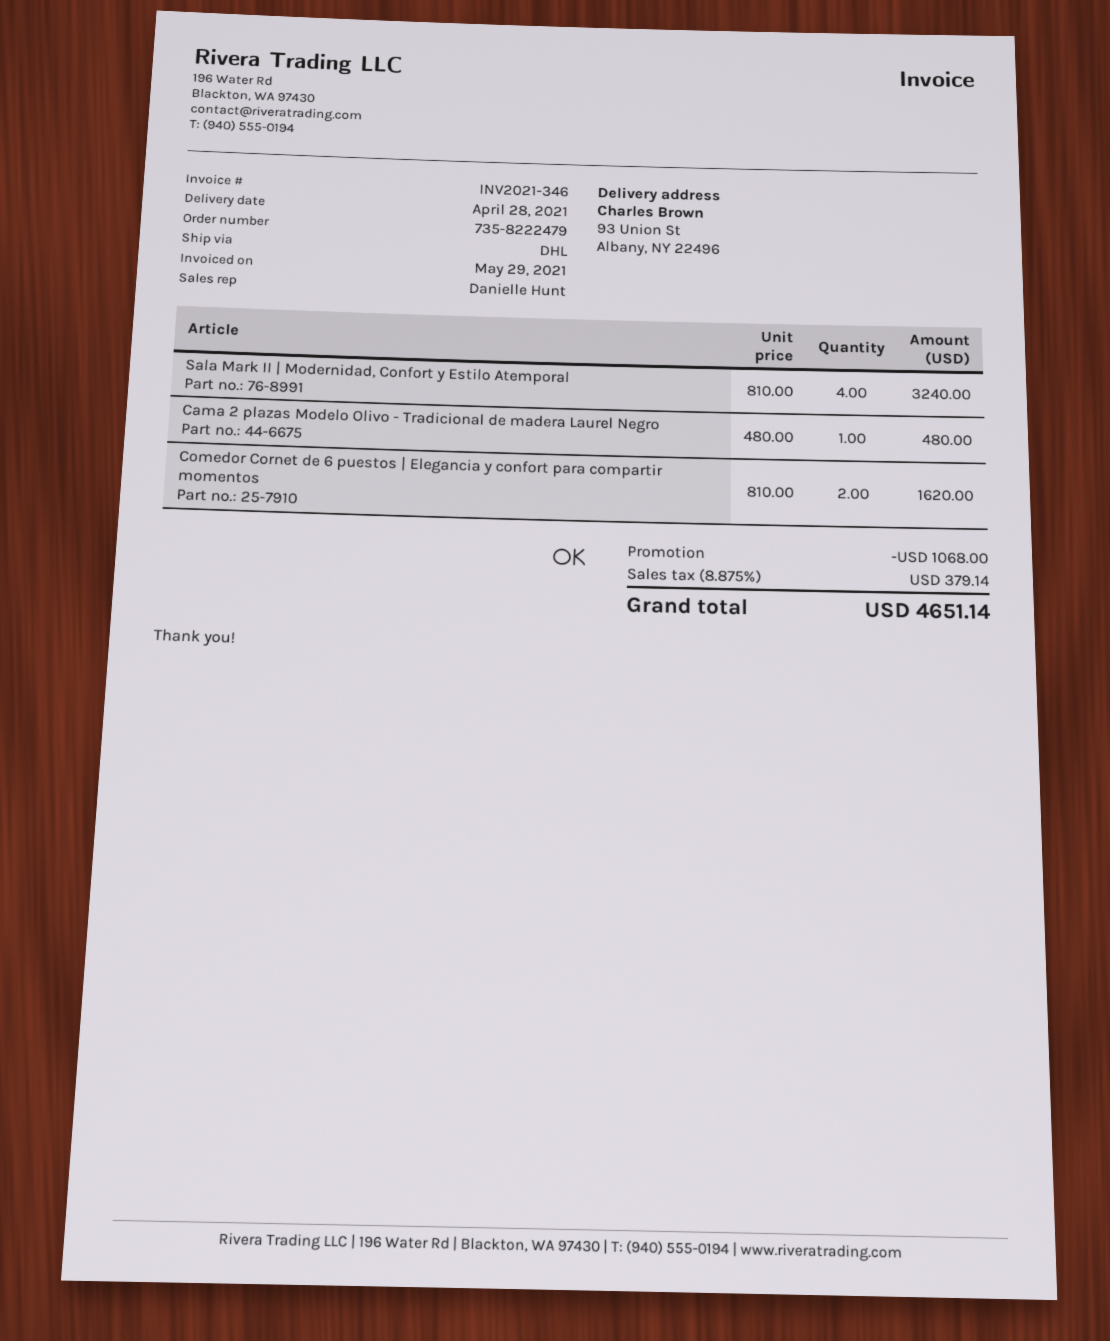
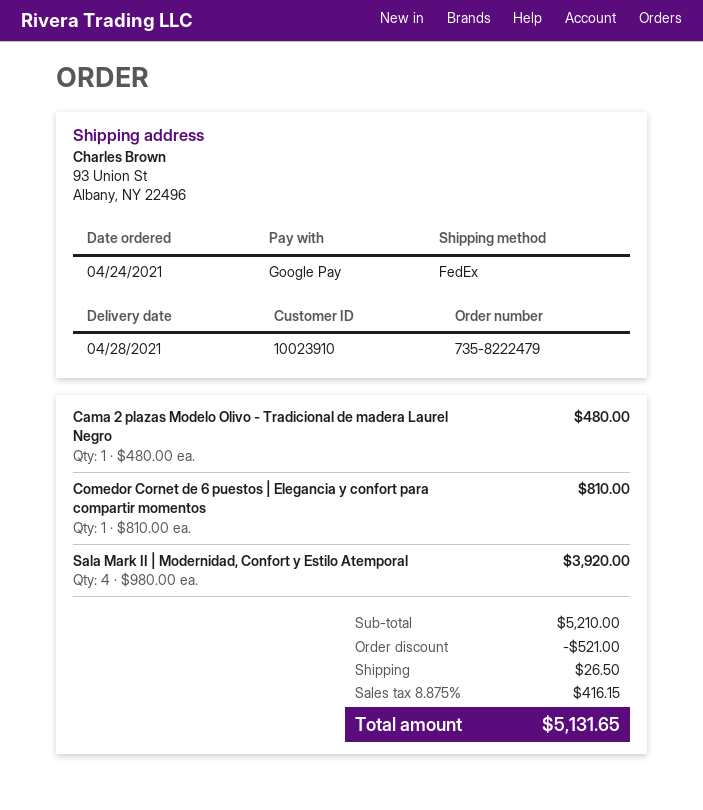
shipping method: DHL -> FedEx
Sala Mark II | Modernidad, Confort y Estilo Atemporal: 4 x 810.00 = 3240.00 -> 4 x 980.00 = 3920.00
Comedor Cornet de 6 puestos | Elegancia y confort para compartir momentos: 2 x 810.00 = 1620.00 -> 1 x 810.00 = 810.00
discount: 1068.00 -> 521.00
shipping: none -> 26.50
tax: 8.875% = 379.14 -> 8.875% = 416.15
total: 4651.14 -> 5131.65

